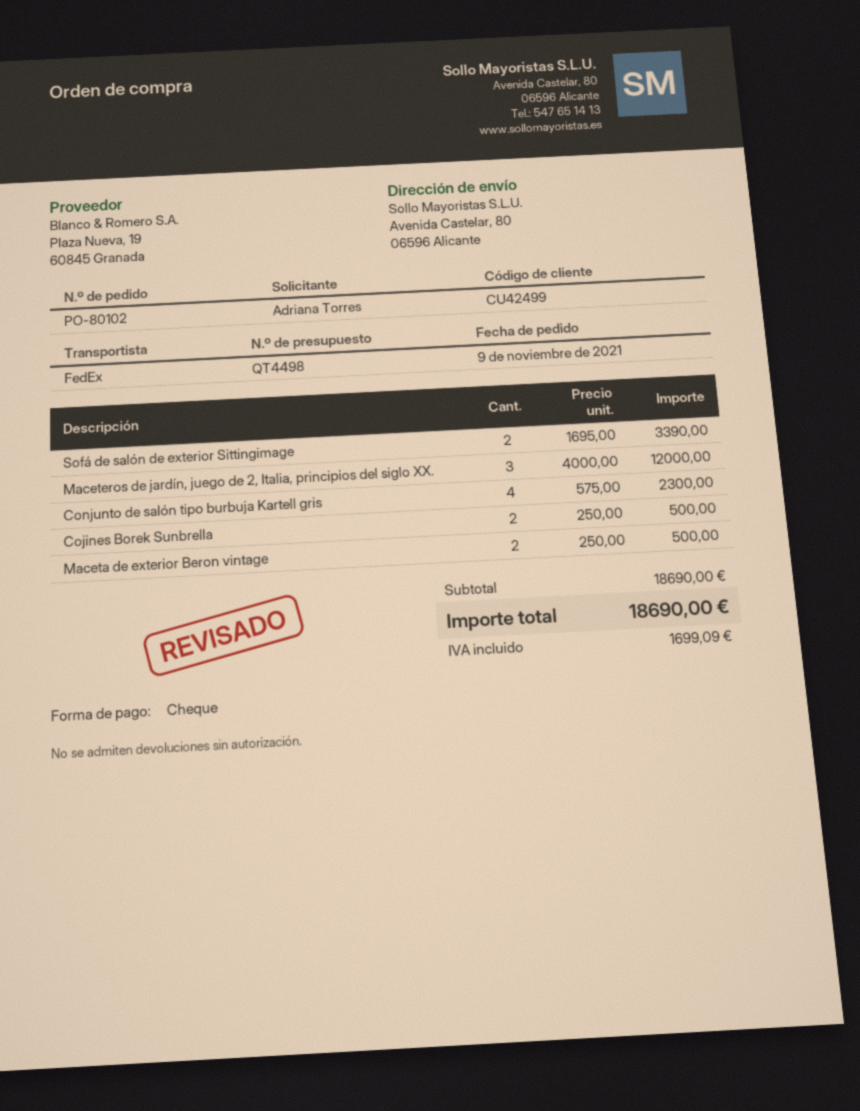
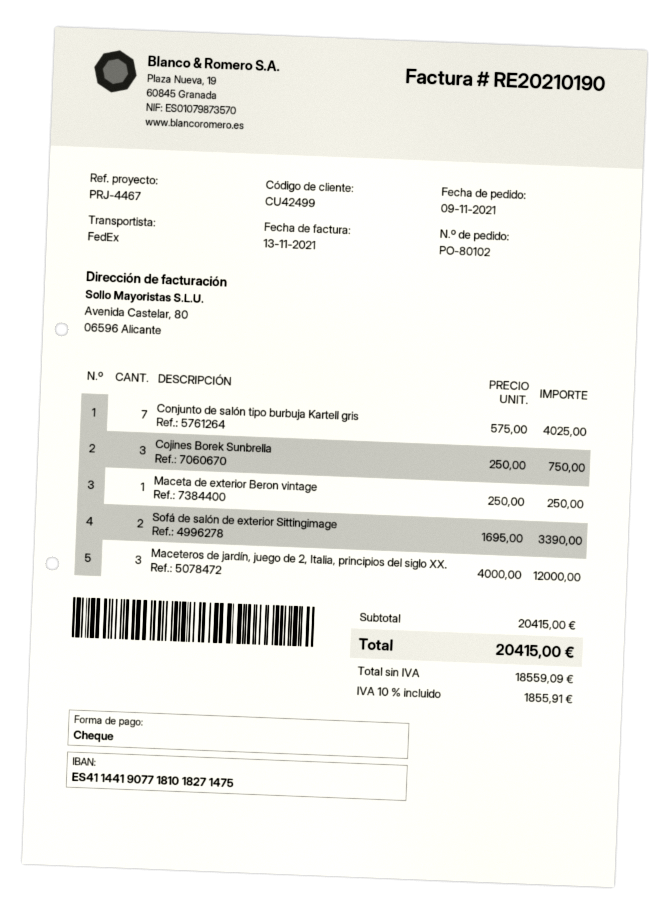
Conjunto de salón tipo burbuja Kartell gris: 4 x 575.00 = 2300.00 -> 7 x 575.00 = 4025.00
Cojines Borek Sunbrella: 2 x 250.00 = 500.00 -> 3 x 250.00 = 750.00
Maceta de exterior Beron vintage: 2 x 250.00 = 500.00 -> 1 x 250.00 = 250.00
subtotal: 18690.00 -> 20415.00
tax: 1699.09 -> 1855.91
total: 18690.00 -> 20415.00

